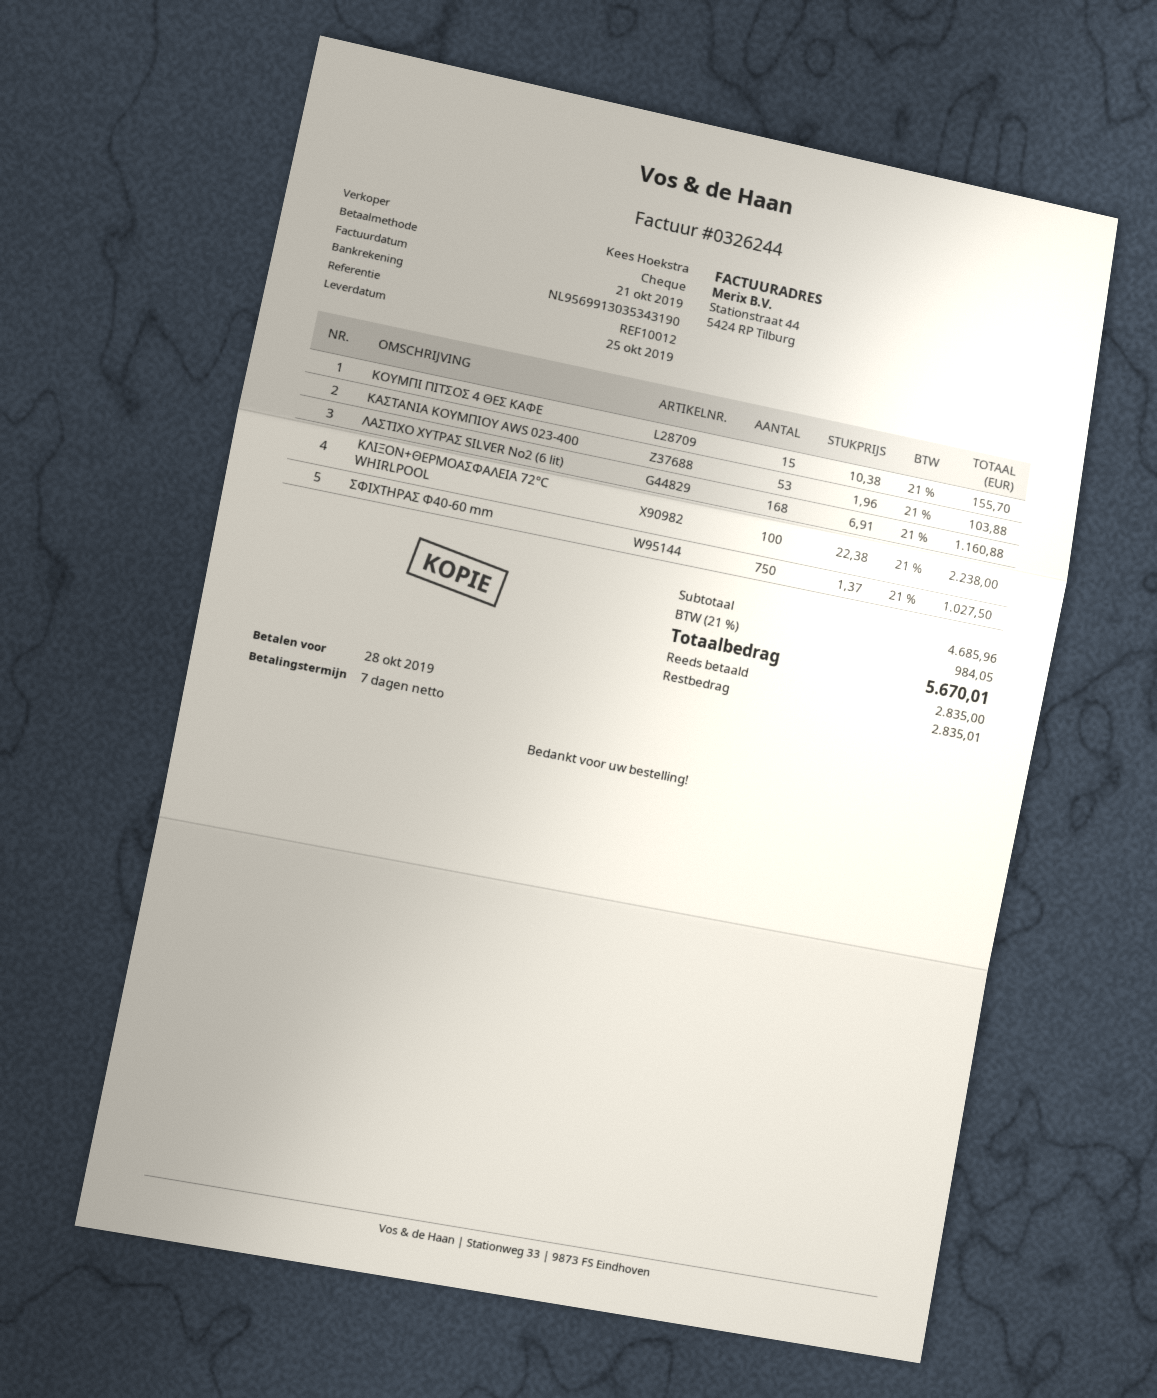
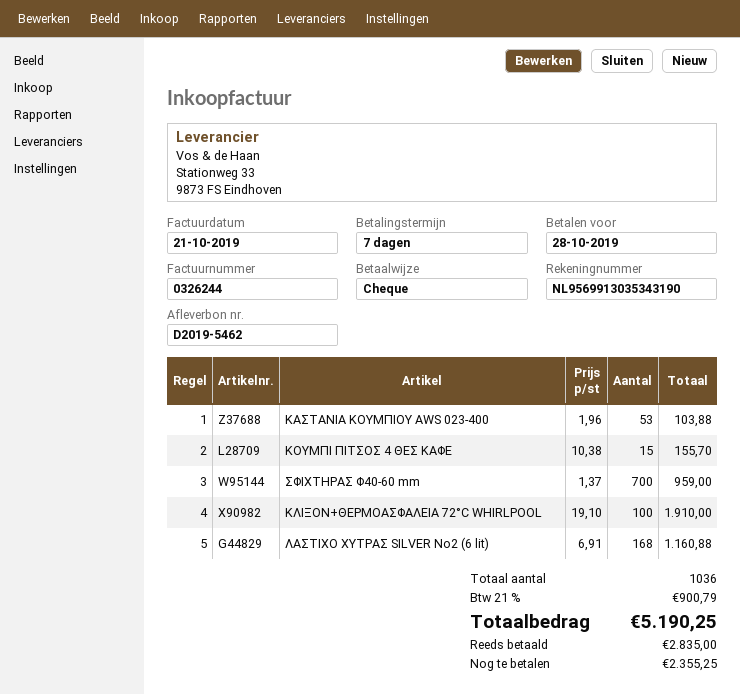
ΚΛΙΞΟΝ+ΘΕΡΜΟΑΣΦΑΛΕΙΑ 72°C WHIRLPOOL: 100 x 22.38 = 2238.00 -> 100 x 19.10 = 1910.00
ΣΦΙΧΤΗΡΑΣ Φ40-60 mm: 750 x 1.37 = 1027.50 -> 700 x 1.37 = 959.00
tax: 21% = 984.05 -> 21% = 900.79
total: 5670.01 -> 5190.25
balance: 2835.01 -> 2355.25

